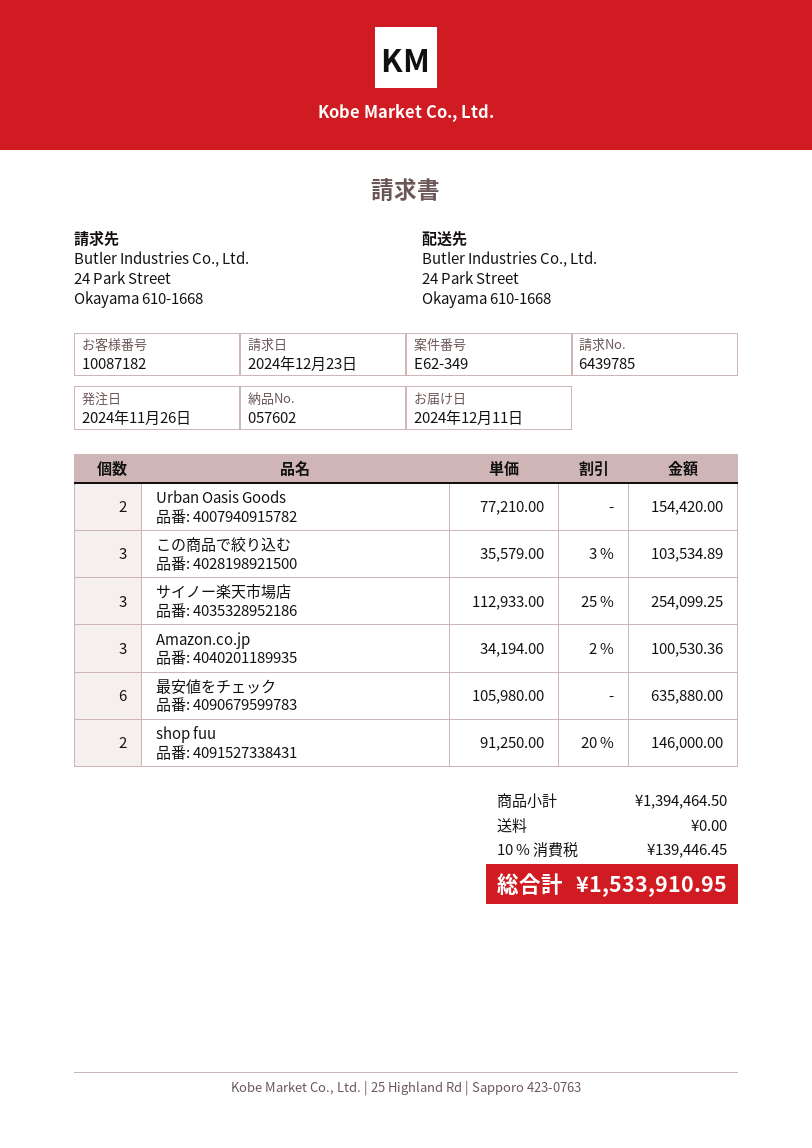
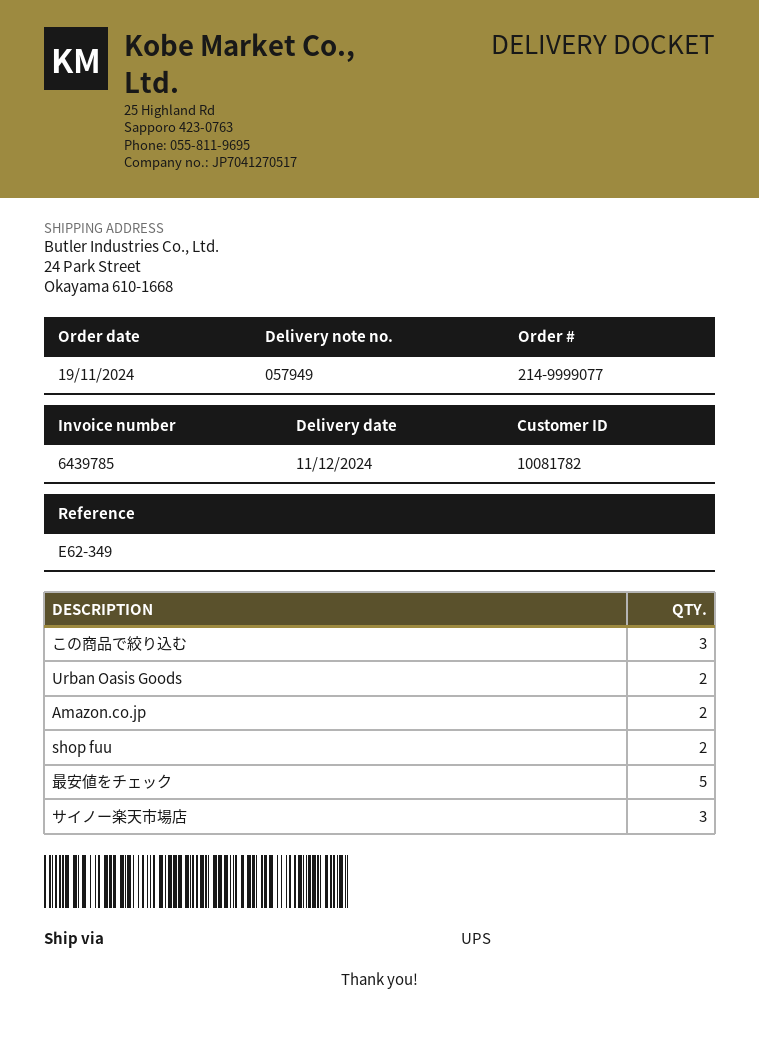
order date: 2024-11-26 -> 2024-11-19
delivery note number: 057602 -> 057949
customer number: 10087182 -> 10081782
Amazon.co.jp: 3 -> 2
最安値をチェック: 6 -> 5

